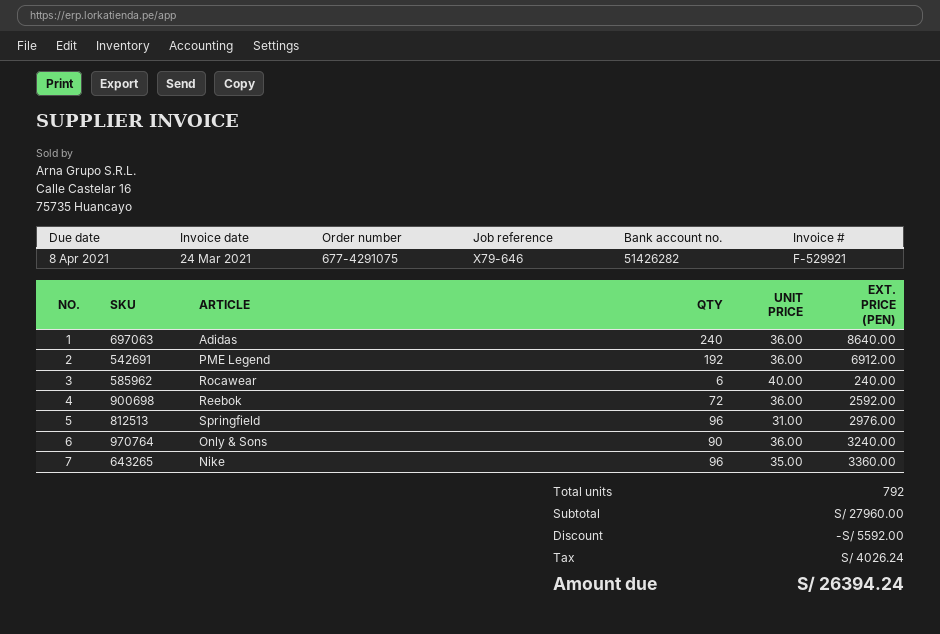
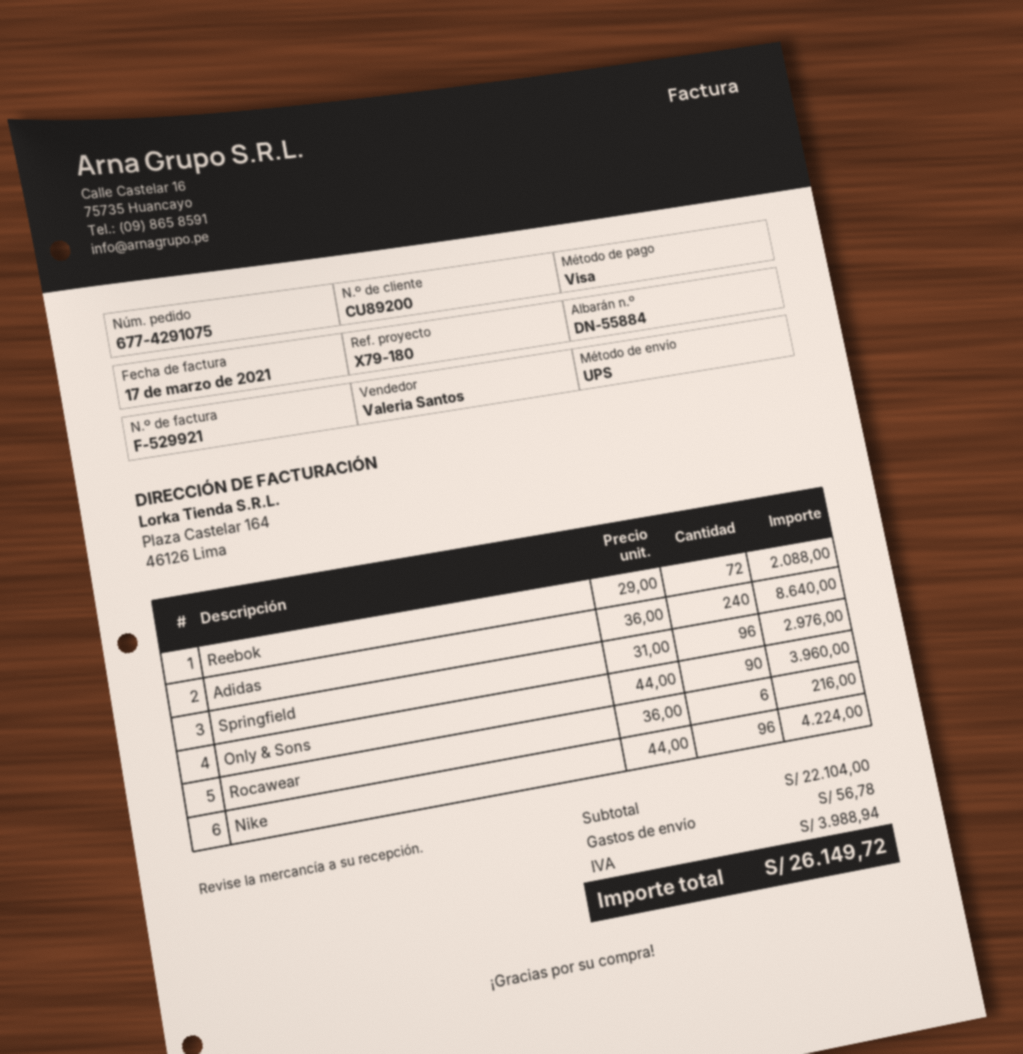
invoice date: 2021-03-24 -> 2021-03-17
reference: X79-646 -> X79-180
PME Legend: 192 x 36.00 = 6912.00 -> none
Rocawear: 6 x 40.00 = 240.00 -> 6 x 36.00 = 216.00
Reebok: 72 x 36.00 = 2592.00 -> 72 x 29.00 = 2088.00
Only & Sons: 90 x 36.00 = 3240.00 -> 90 x 44.00 = 3960.00
Nike: 96 x 35.00 = 3360.00 -> 96 x 44.00 = 4224.00
subtotal: 27960.00 -> 22104.00
discount: 5592.00 -> none
shipping: none -> 56.78
tax: 4026.24 -> 3988.94
total: 26394.24 -> 26149.72

